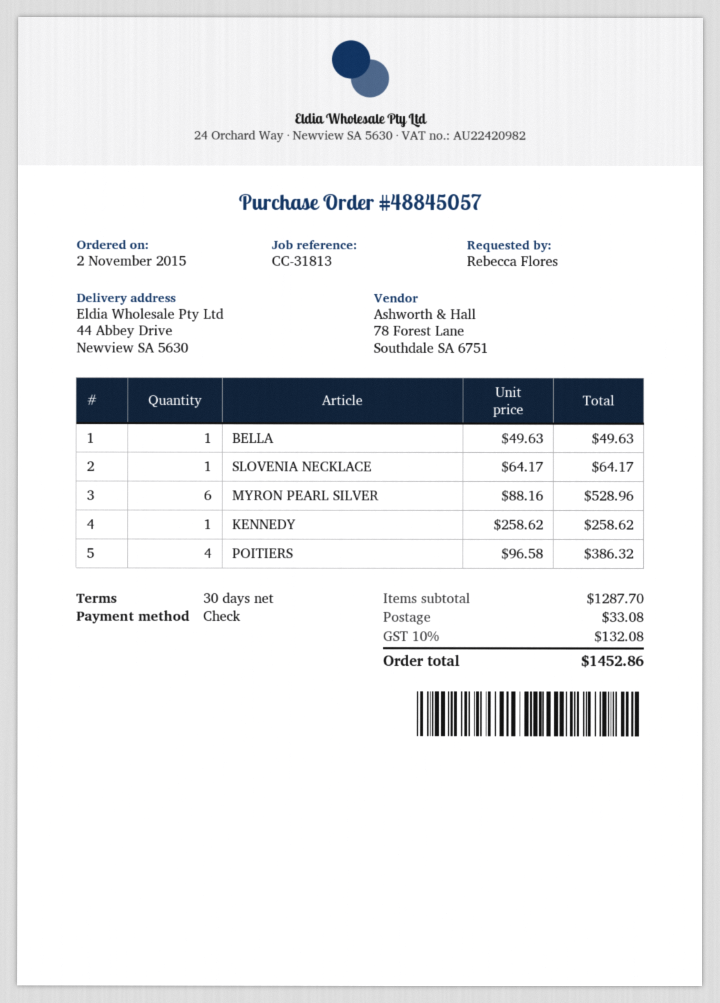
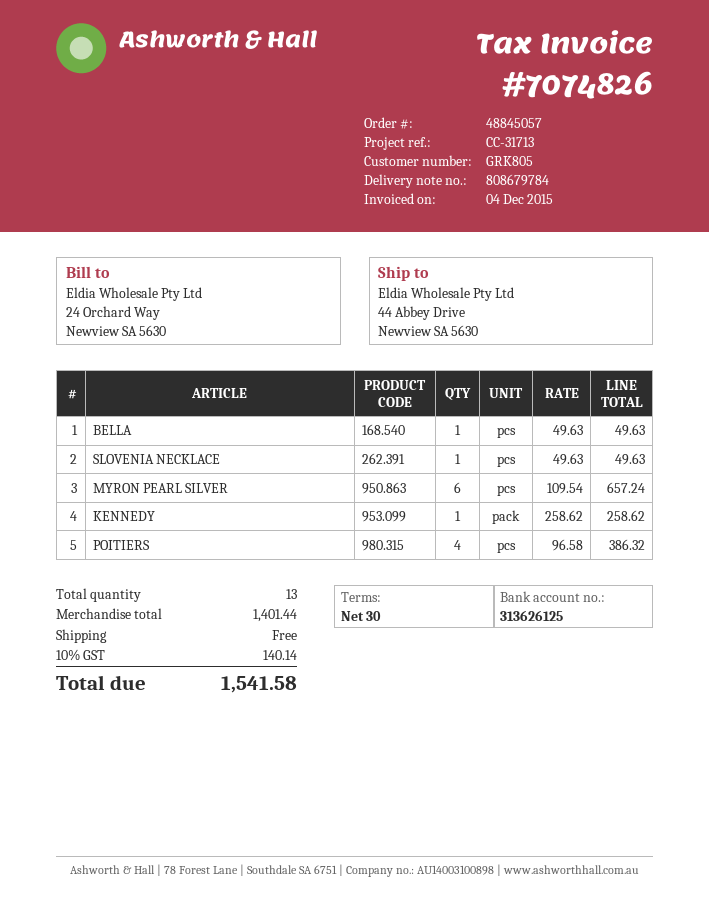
reference: CC-31813 -> CC-31713
SLOVENIA NECKLACE: 1 x 64.17 = 64.17 -> 1 x 49.63 = 49.63
MYRON PEARL SILVER: 6 x 88.16 = 528.96 -> 6 x 109.54 = 657.24
subtotal: 1287.70 -> 1401.44
shipping: 33.08 -> 0.00
tax: 10% = 132.08 -> 10% = 140.14
total: 1452.86 -> 1541.58

